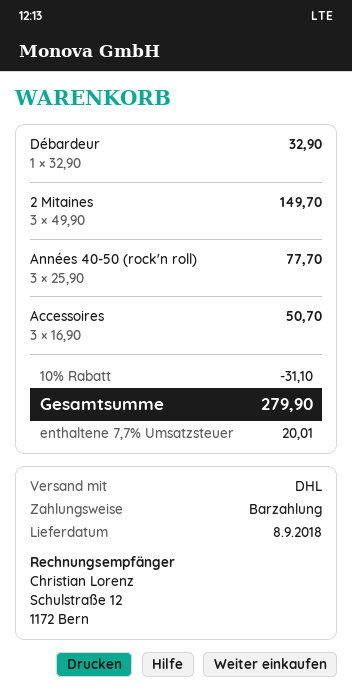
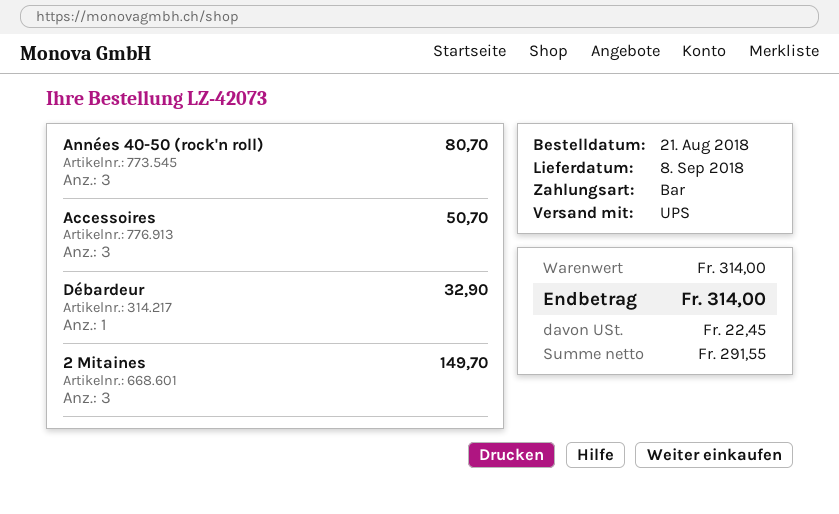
shipping method: DHL -> UPS
Années 40-50 (rock'n roll): 3 for 77.70 -> 3 for 80.70
discount: 10% = 31.10 -> none
tax: 20.01 -> 22.45
total: 279.90 -> 314.00

